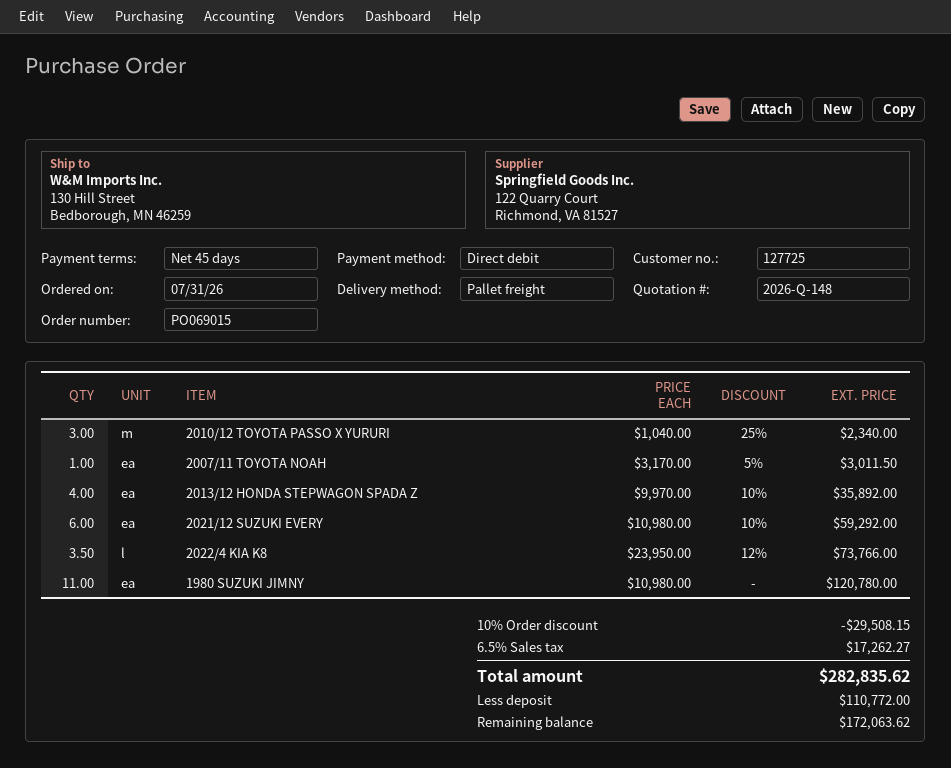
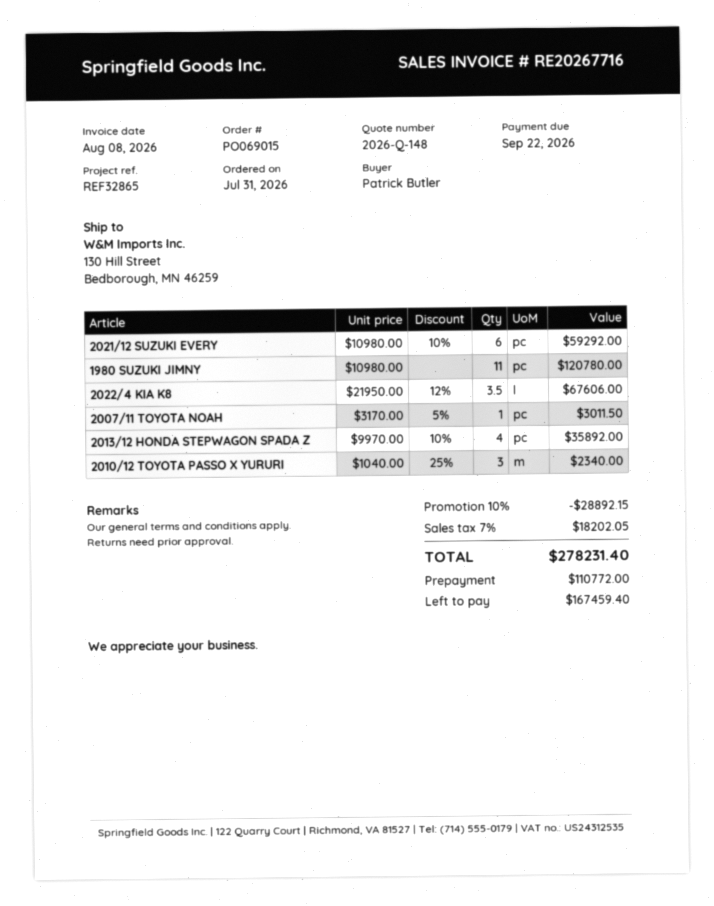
2022/4 KIA K8: 3.5 x 23950.00 - 12% = 73766.00 -> 3.5 x 21950.00 - 12% = 67606.00
discount: 10% = 29508.15 -> 10% = 28892.15
tax: 6.5% = 17262.27 -> 7% = 18202.05
total: 282835.62 -> 278231.40
balance: 172063.62 -> 167459.40

